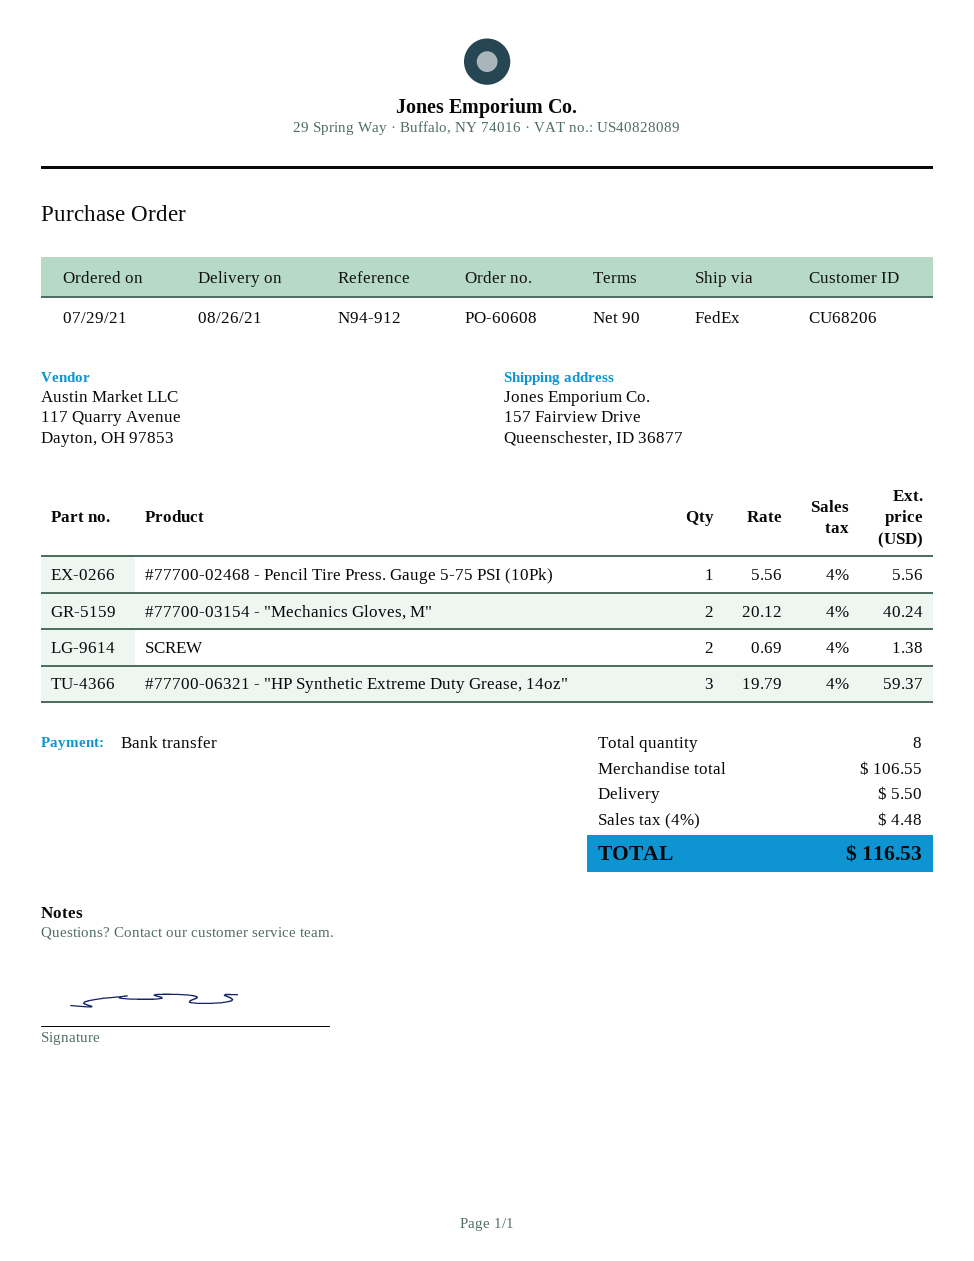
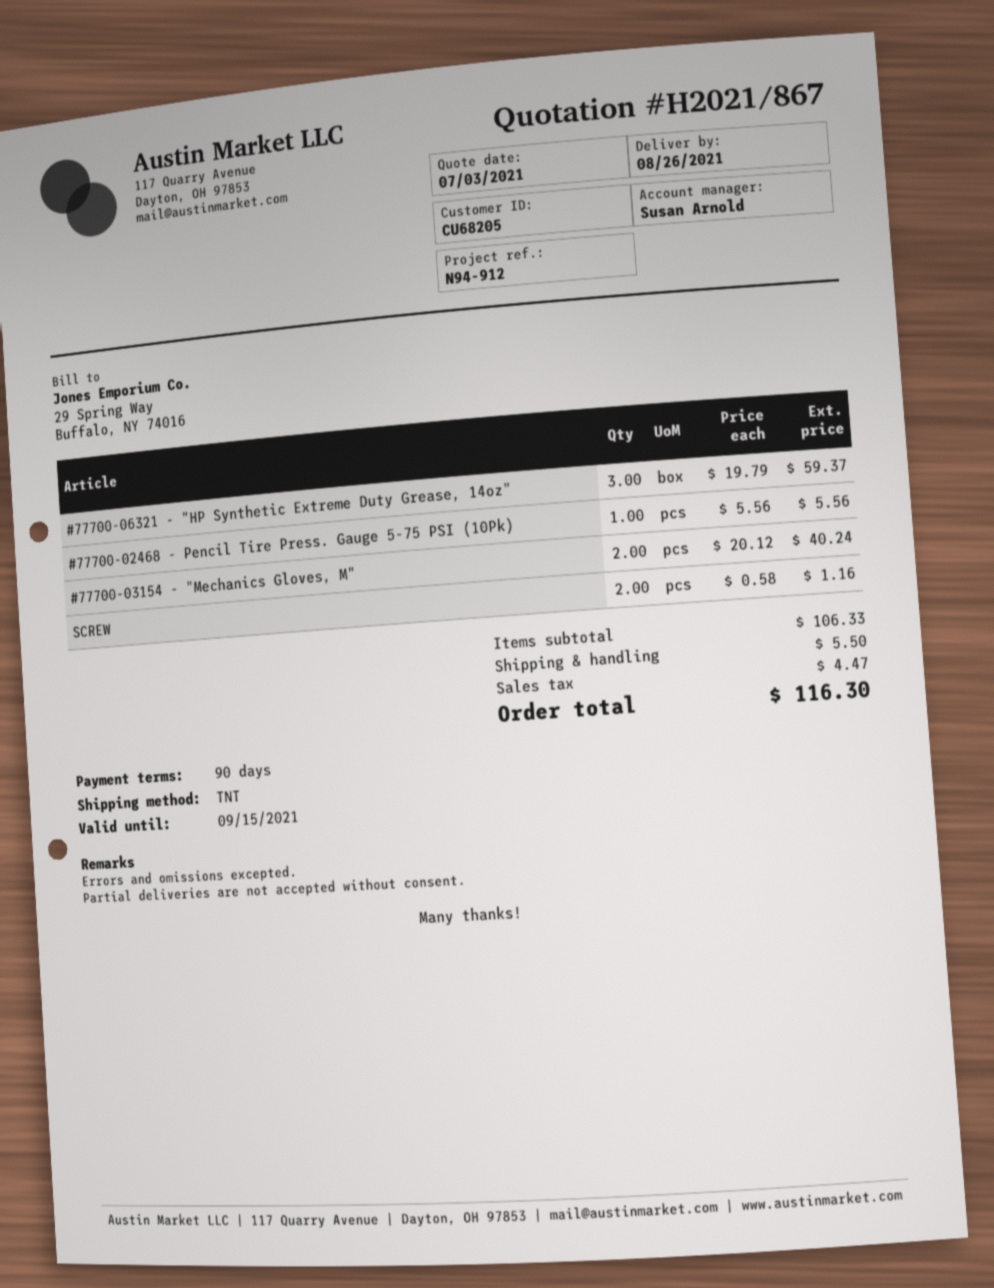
customer number: CU68206 -> CU68205
shipping method: FedEx -> TNT
SCREW: 2 x 0.69 = 1.38 -> 2 x 0.58 = 1.16
subtotal: 106.55 -> 106.33
tax: 4.48 -> 4.47
total: 116.53 -> 116.30

